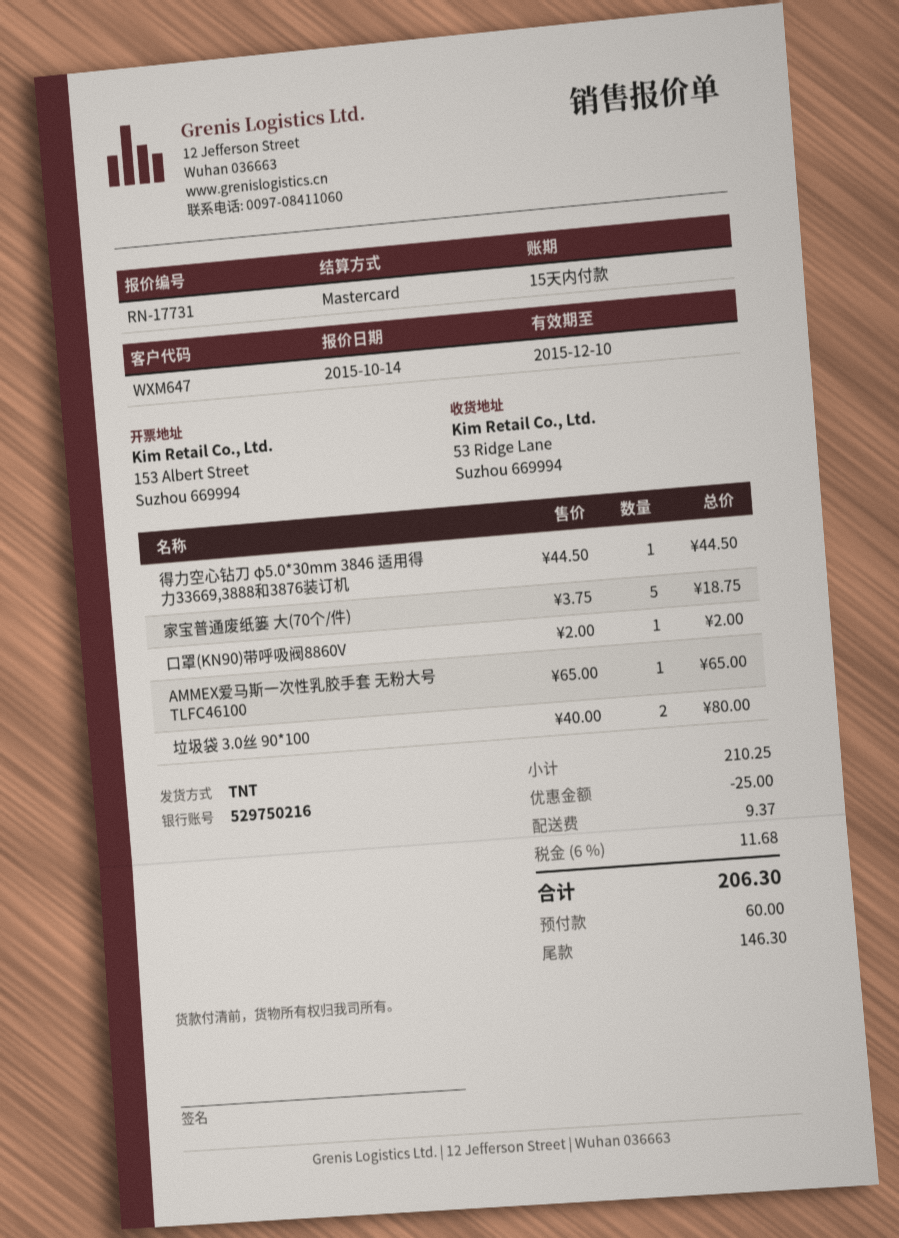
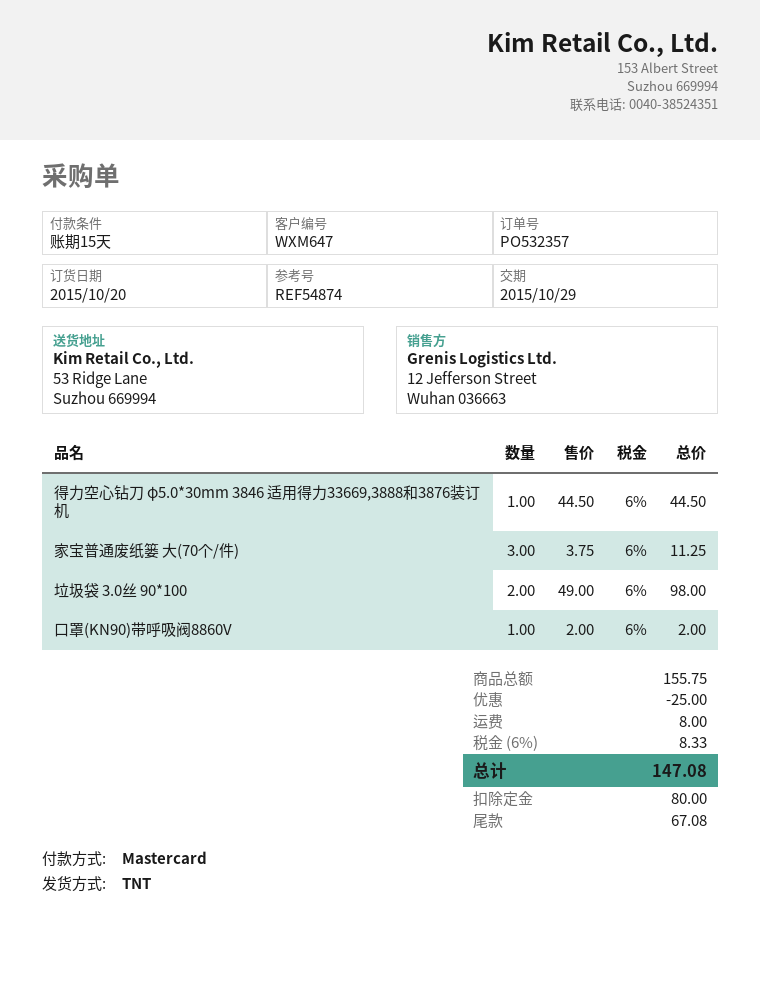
家宝普通废纸篓 大(70个/件): 5 x 3.75 = 18.75 -> 3 x 3.75 = 11.25
AMMEX爱马斯一次性乳胶手套 无粉大号 TLFC46100: 1 x 65.00 = 65.00 -> none
垃圾袋 3.0丝 90*100: 2 x 40.00 = 80.00 -> 2 x 49.00 = 98.00
subtotal: 210.25 -> 155.75
shipping: 9.37 -> 8.00
tax: 6% = 11.68 -> 6% = 8.33
total: 206.30 -> 147.08
deposit: 60.00 -> 80.00
balance: 146.30 -> 67.08

